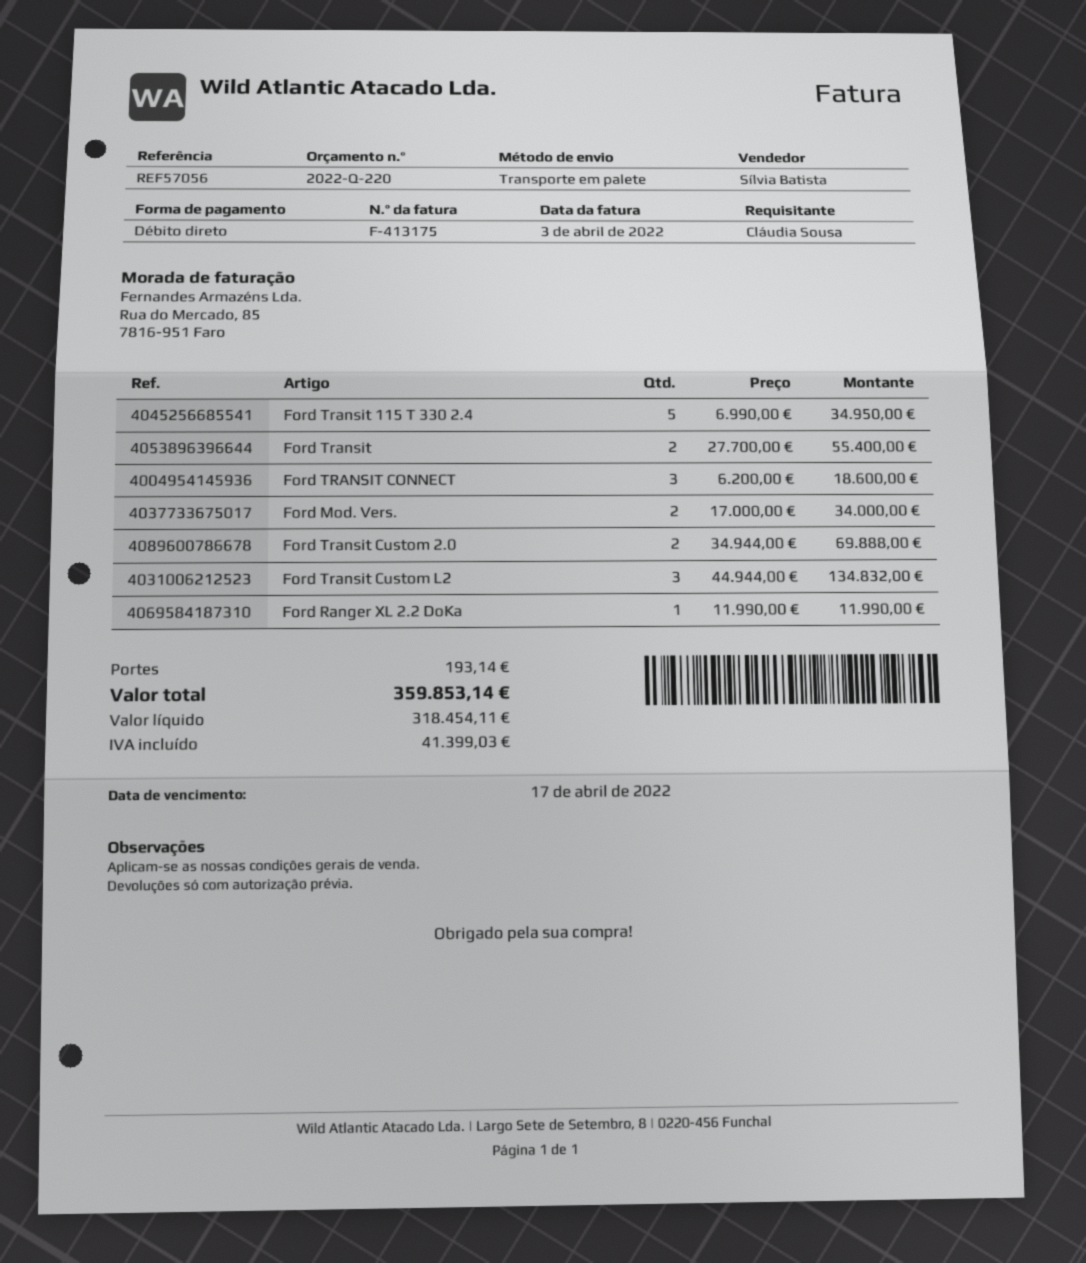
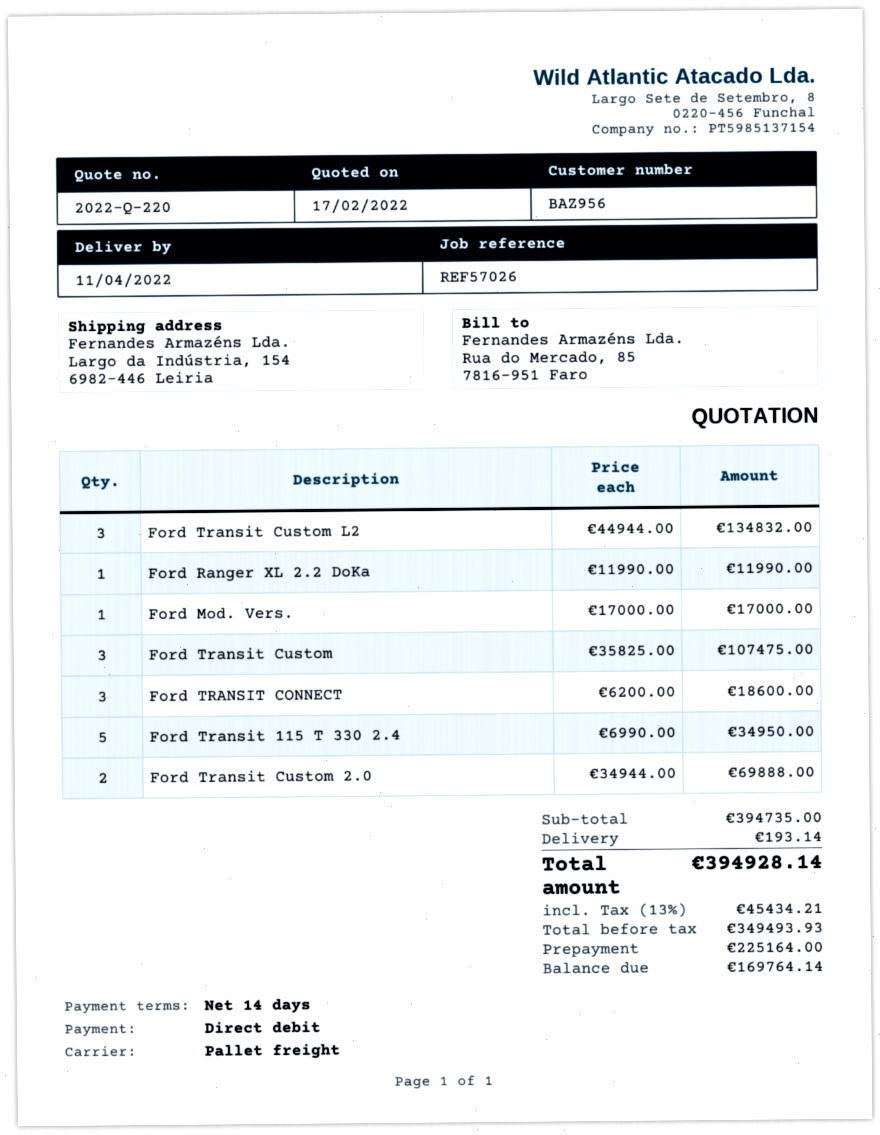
reference: REF57056 -> REF57026
Ford Transit: 2 x 27700.00 = 55400.00 -> none
Ford Mod. Vers.: 2 x 17000.00 = 34000.00 -> 1 x 17000.00 = 17000.00
Ford Transit Custom: none -> 3 x 35825.00 = 107475.00
net: 318454.11 -> 349493.93
tax: 41399.03 -> 45434.21
total: 359853.14 -> 394928.14

